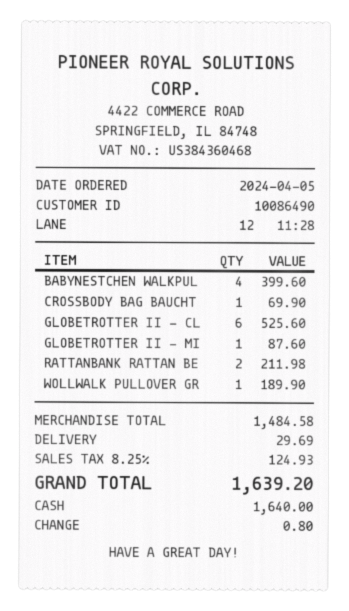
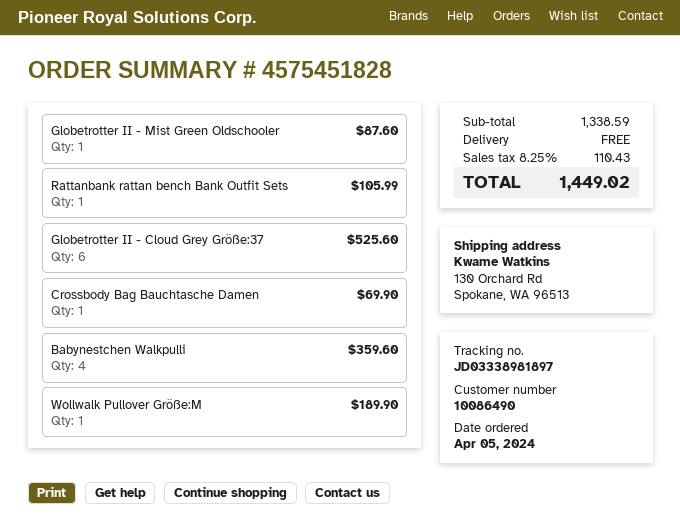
BABYNESTCHEN WALKPUL: 4 for 399.60 -> 4 for 359.60
RATTANBANK RATTAN BE: 2 for 211.98 -> 1 for 105.99
subtotal: 1484.58 -> 1338.59
shipping: 29.69 -> 0.00
tax: 8.25% = 124.93 -> 8.25% = 110.43
total: 1639.20 -> 1449.02

